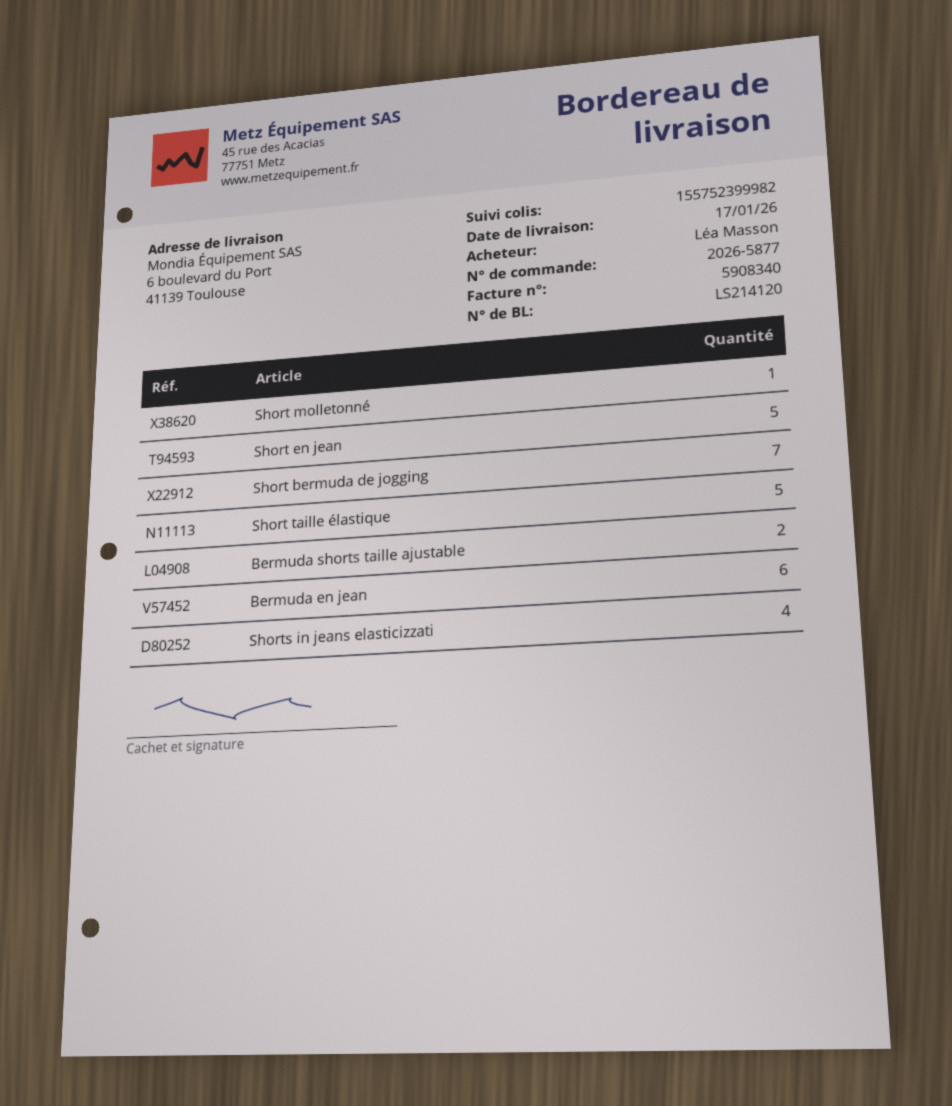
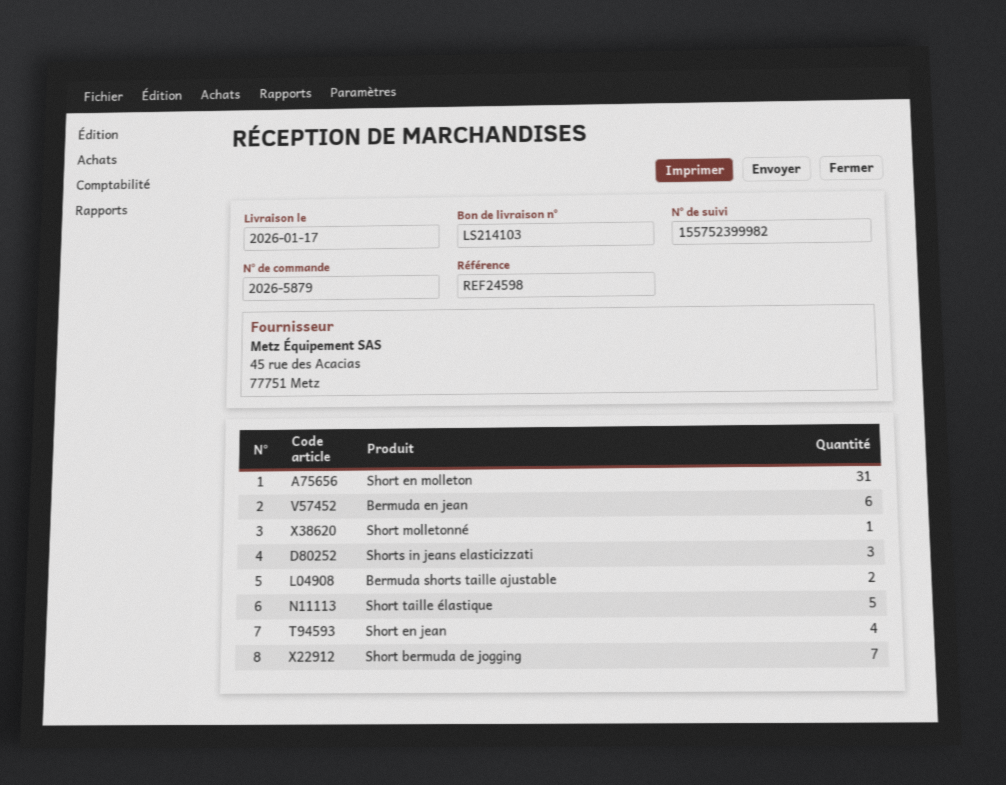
order number: 2026-5877 -> 2026-5879
delivery note number: LS214120 -> LS214103
Short en jean: 5 -> 4
Shorts in jeans elasticizzati: 4 -> 3
Short en molleton: none -> 31

